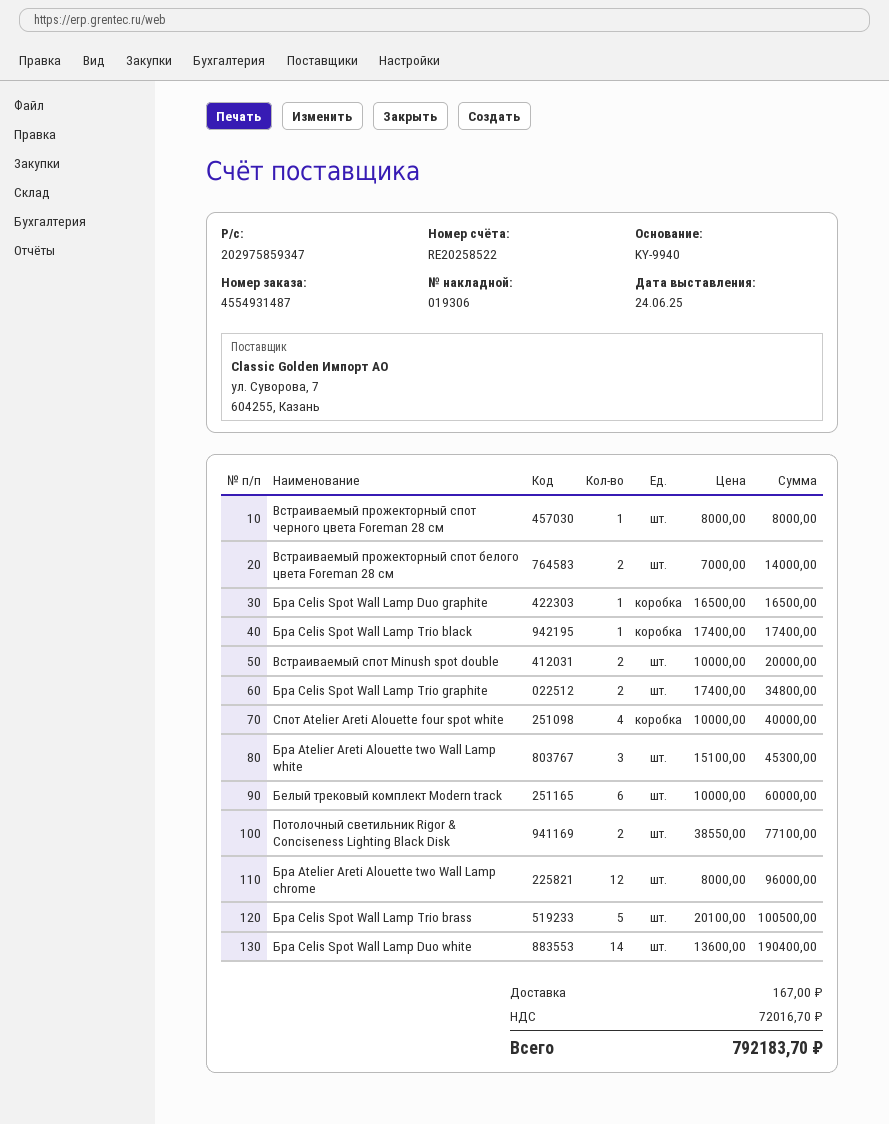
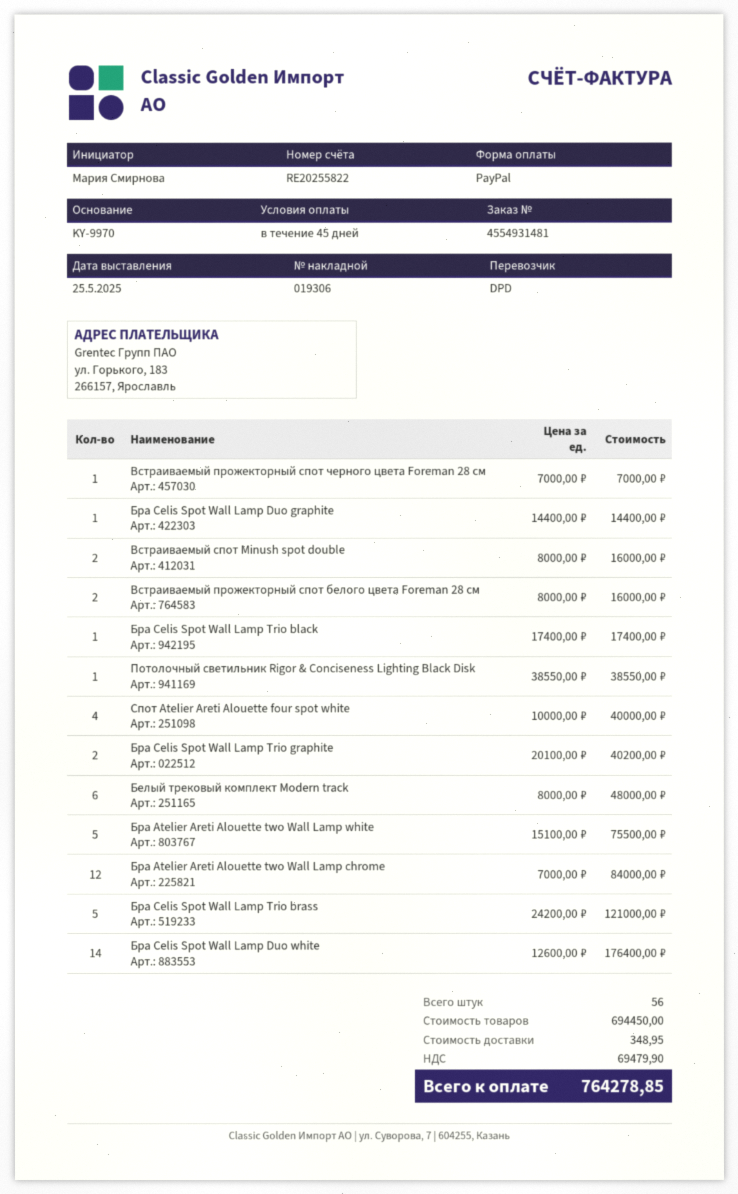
order number: 4554931487 -> 4554931481
invoice number: RE20258522 -> RE20255822
invoice date: 2025-06-24 -> 2025-05-25
reference: KY-9940 -> KY-9970
Встраиваемый прожекторный спот черного цвета Foreman 28 см: 1 x 8000.00 = 8000.00 -> 1 x 7000.00 = 7000.00
Встраиваемый прожекторный спот белого цвета Foreman 28 см: 2 x 7000.00 = 14000.00 -> 2 x 8000.00 = 16000.00
Бра Celis Spot Wall Lamp Duo graphite: 1 x 16500.00 = 16500.00 -> 1 x 14400.00 = 14400.00
Встраиваемый спот Minush spot double: 2 x 10000.00 = 20000.00 -> 2 x 8000.00 = 16000.00
Бра Celis Spot Wall Lamp Trio graphite: 2 x 17400.00 = 34800.00 -> 2 x 20100.00 = 40200.00
Бра Atelier Areti Alouette two Wall Lamp white: 3 x 15100.00 = 45300.00 -> 5 x 15100.00 = 75500.00
Белый трековый комплект Modern track: 6 x 10000.00 = 60000.00 -> 6 x 8000.00 = 48000.00
Потолочный светильник Rigor & Conciseness Lighting Black Disk: 2 x 38550.00 = 77100.00 -> 1 x 38550.00 = 38550.00
Бра Atelier Areti Alouette two Wall Lamp chrome: 12 x 8000.00 = 96000.00 -> 12 x 7000.00 = 84000.00
Бра Celis Spot Wall Lamp Trio brass: 5 x 20100.00 = 100500.00 -> 5 x 24200.00 = 121000.00
Бра Celis Spot Wall Lamp Duo white: 14 x 13600.00 = 190400.00 -> 14 x 12600.00 = 176400.00
shipping: 167.00 -> 348.95
tax: 72016.70 -> 69479.90
total: 792183.70 -> 764278.85

